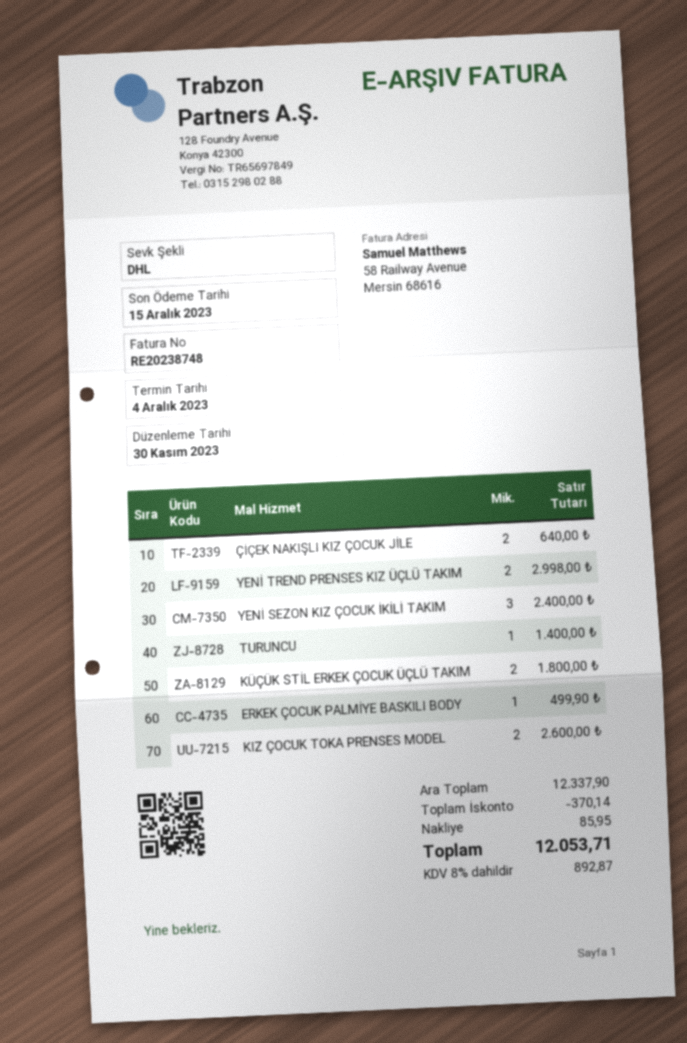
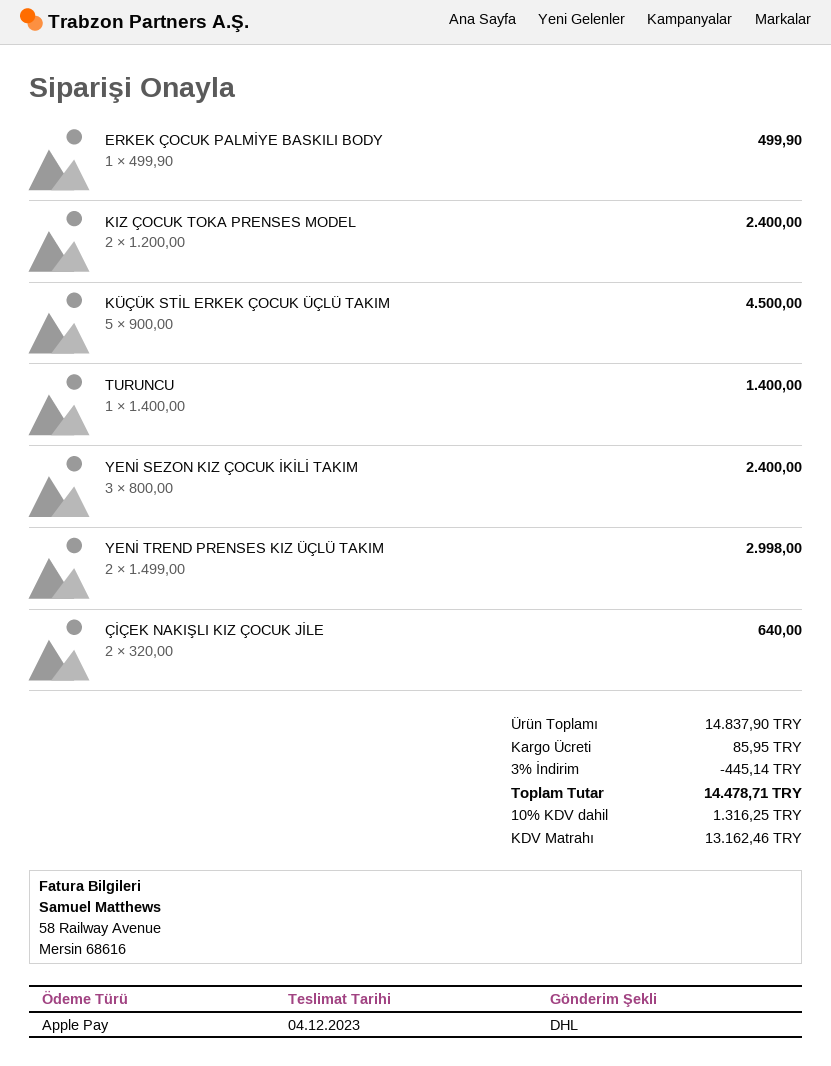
KÜÇÜK STİL ERKEK ÇOCUK ÜÇLÜ TAKIM: 2 for 1800.00 -> 5 for 4500.00
KIZ ÇOCUK TOKA PRENSES MODEL: 2 for 2600.00 -> 2 for 2400.00
subtotal: 12337.90 -> 14837.90
discount: 370.14 -> 445.14
tax: 8% = 892.87 -> 10% = 1316.25
total: 12053.71 -> 14478.71

